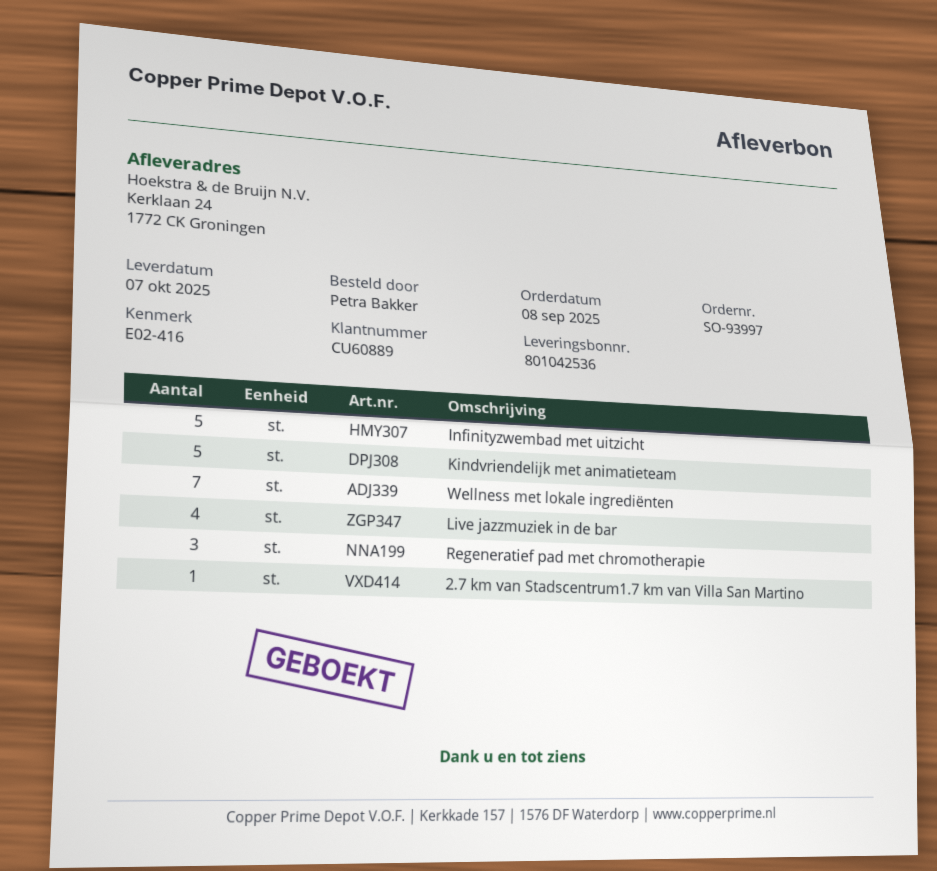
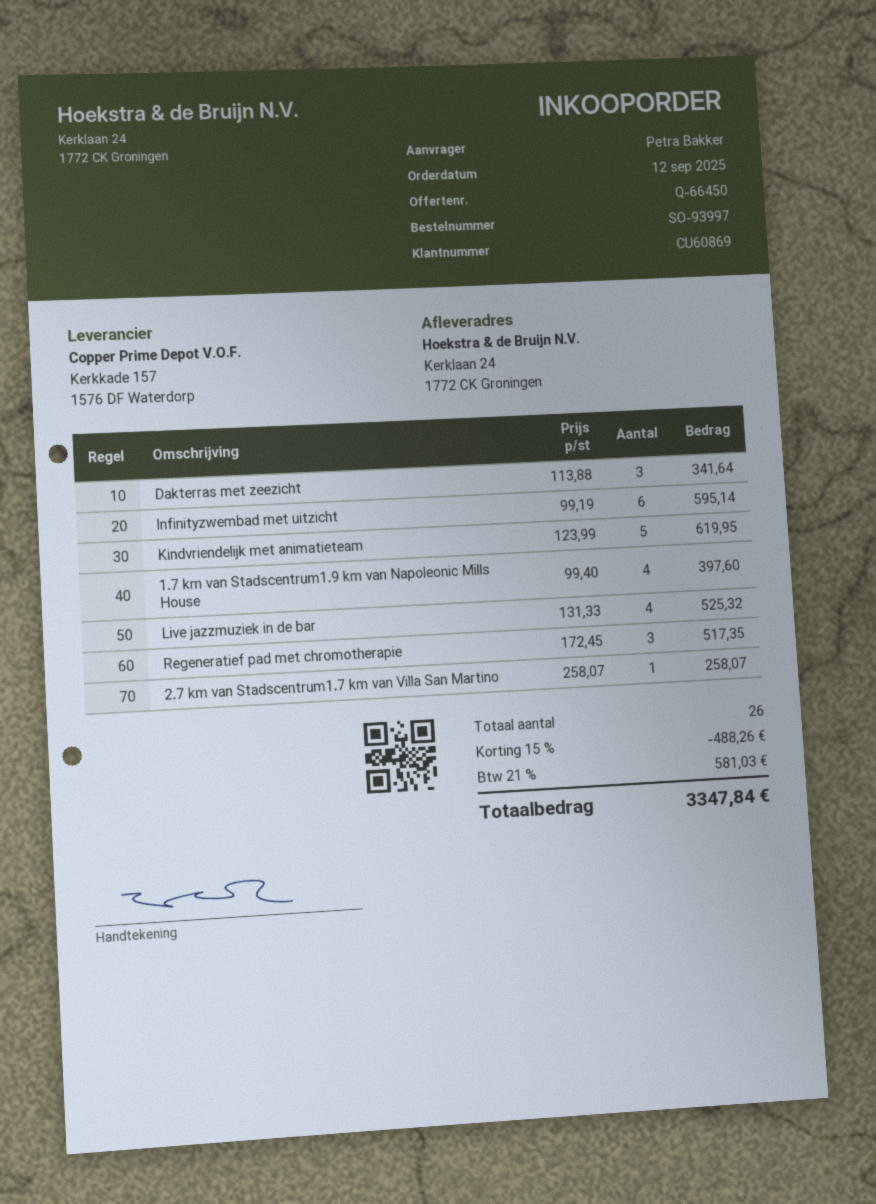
order date: 2025-09-08 -> 2025-09-12
customer number: CU60889 -> CU60869
Infinityzwembad met uitzicht: 5 -> 6
Wellness met lokale ingrediënten: 7 -> none
Dakterras met zeezicht: none -> 3
1.7 km van Stadscentrum1.9 km van Napoleonic Mills House: none -> 4

